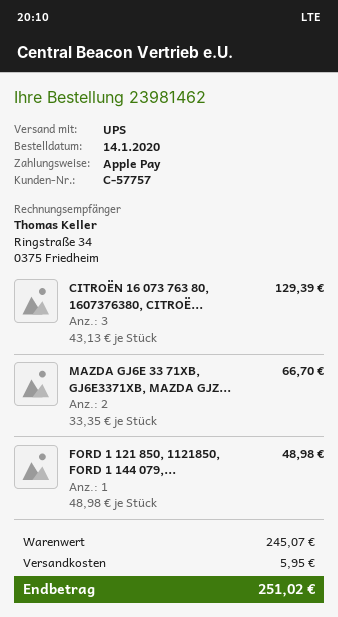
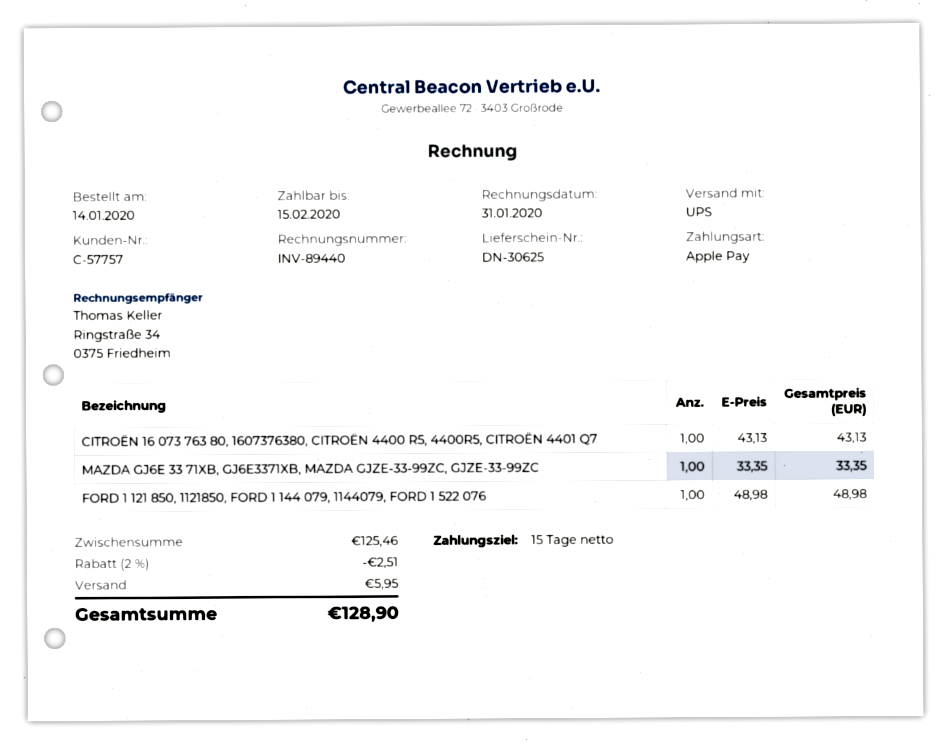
CITROËN 16 073 763 80, 1607376380, CITROË...: 3 x 43.13 = 129.39 -> 1 x 43.13 = 43.13
MAZDA GJ6E 33 71XB, GJ6E3371XB, MAZDA GJZ...: 2 x 33.35 = 66.70 -> 1 x 33.35 = 33.35
subtotal: 245.07 -> 125.46
discount: none -> 2% = 2.51
total: 251.02 -> 128.90

